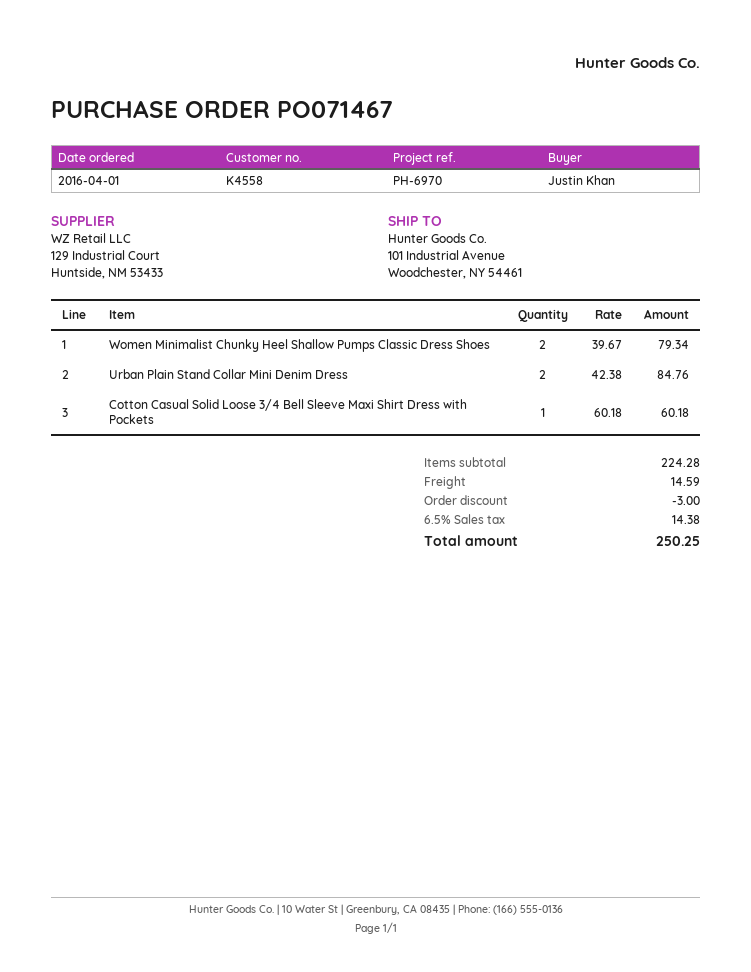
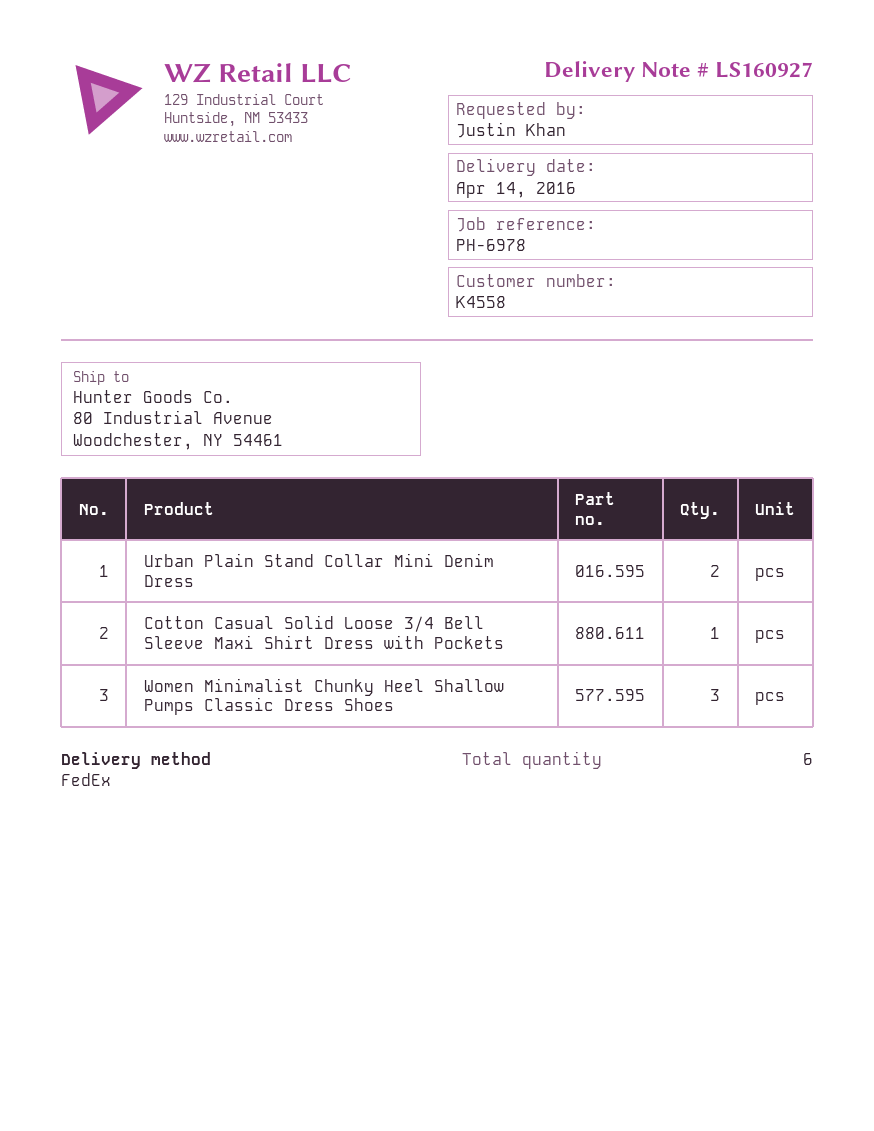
reference: PH-6970 -> PH-6978
ship to: 101 Industrial Avenue, Woodchester, NY 54461 -> 80 Industrial Avenue, Woodchester, NY 54461
Women Minimalist Chunky Heel Shallow Pumps Classic Dress Shoes: 2 -> 3

